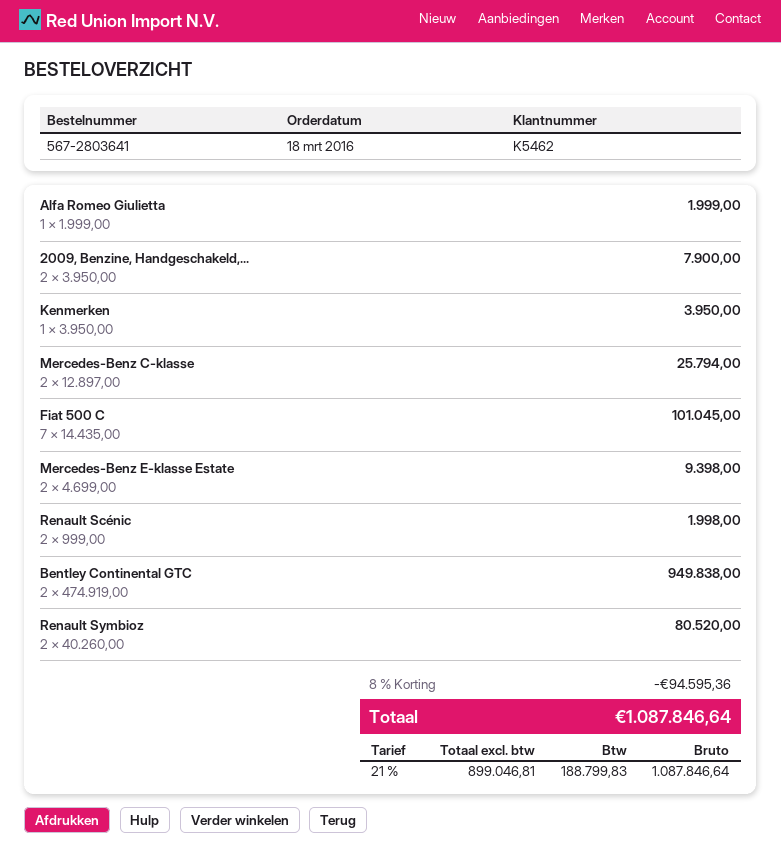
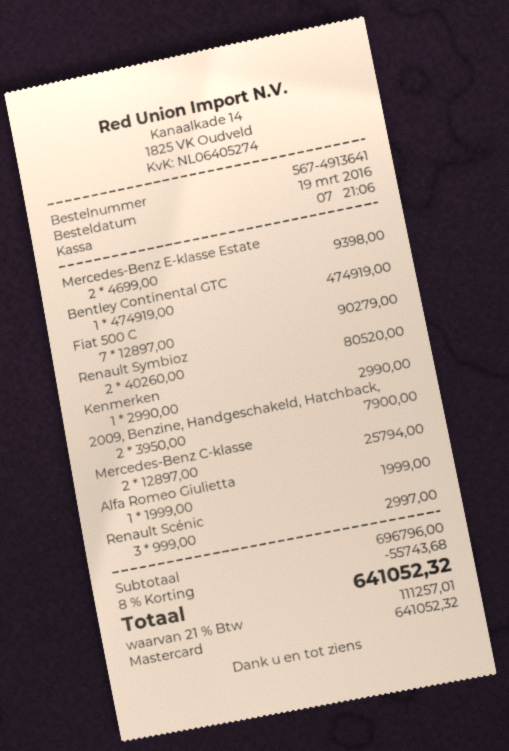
order number: 567-2803641 -> 567-4913641
order date: 2016-03-18 -> 2016-03-19
Kenmerken: 1 x 3950.00 = 3950.00 -> 1 x 2990.00 = 2990.00
Fiat 500 C: 7 x 14435.00 = 101045.00 -> 7 x 12897.00 = 90279.00
Renault Scénic: 2 x 999.00 = 1998.00 -> 3 x 999.00 = 2997.00
Bentley Continental GTC: 2 x 474919.00 = 949838.00 -> 1 x 474919.00 = 474919.00
discount: 8% = 94595.36 -> 8% = 55743.68
tax: 21% = 188799.83 -> 21% = 111257.01
total: 1087846.64 -> 641052.32

